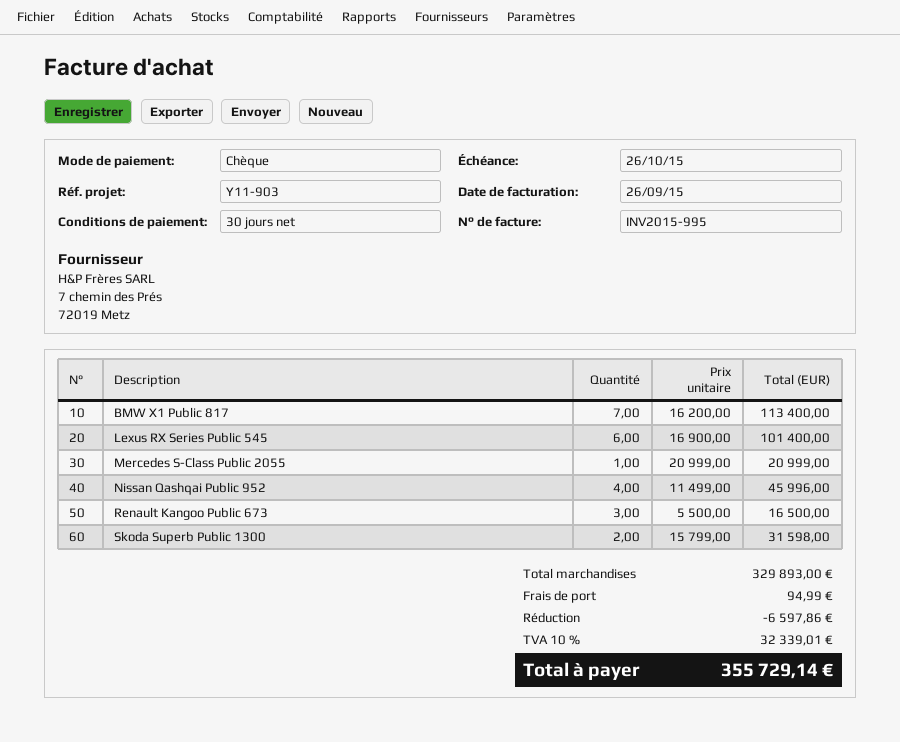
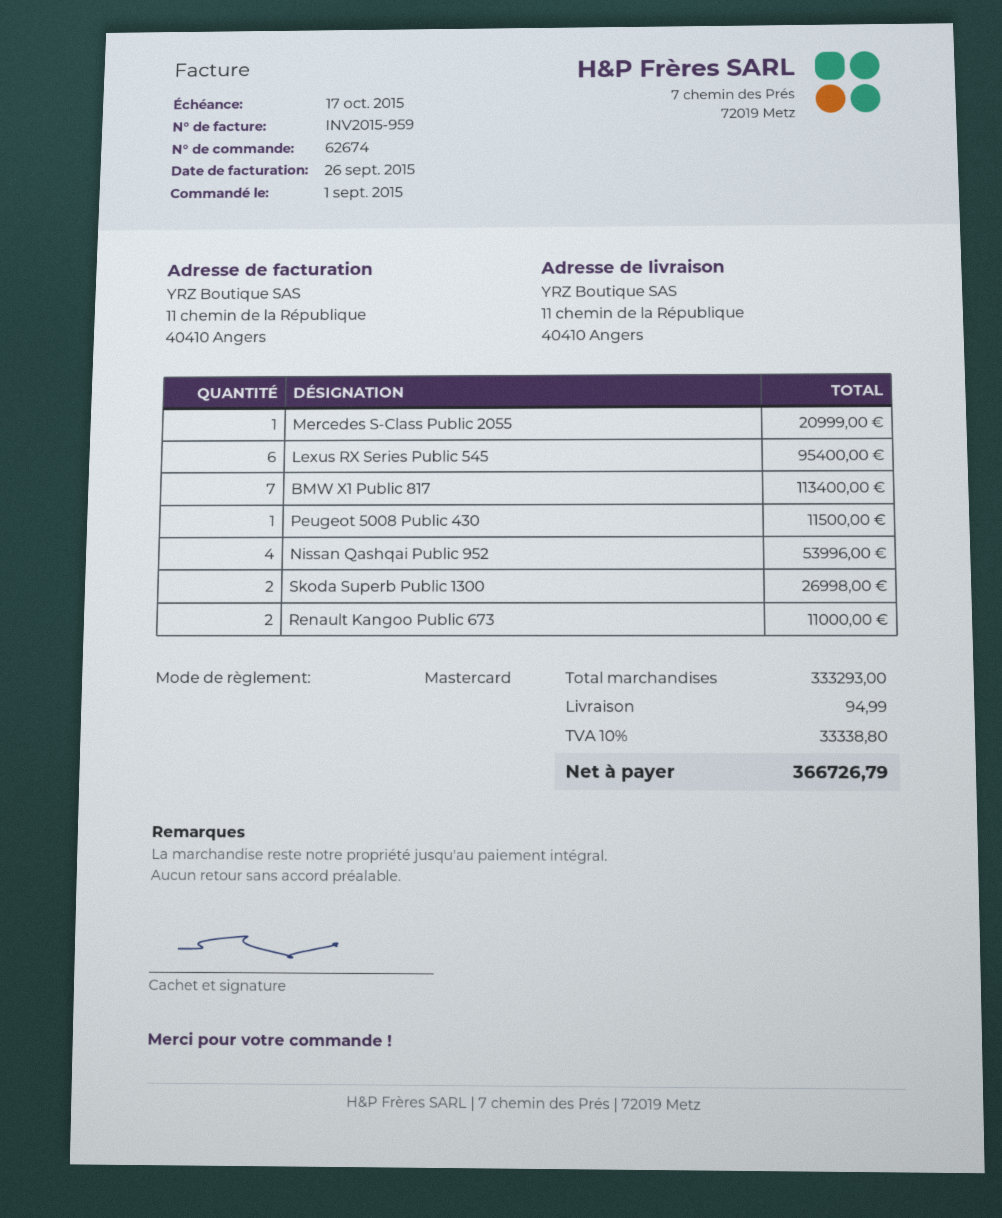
invoice number: INV2015-995 -> INV2015-959
due date: 2015-10-26 -> 2015-10-17
payment method: cheque -> Mastercard
Lexus RX Series Public 545: 6 for 101400.00 -> 6 for 95400.00
Nissan Qashqai Public 952: 4 for 45996.00 -> 4 for 53996.00
Renault Kangoo Public 673: 3 for 16500.00 -> 2 for 11000.00
Skoda Superb Public 1300: 2 for 31598.00 -> 2 for 26998.00
Peugeot 5008 Public 430: none -> 1 for 11500.00
subtotal: 329893.00 -> 333293.00
discount: 6597.86 -> none
tax: 10% = 32339.01 -> 10% = 33338.80
total: 355729.14 -> 366726.79

